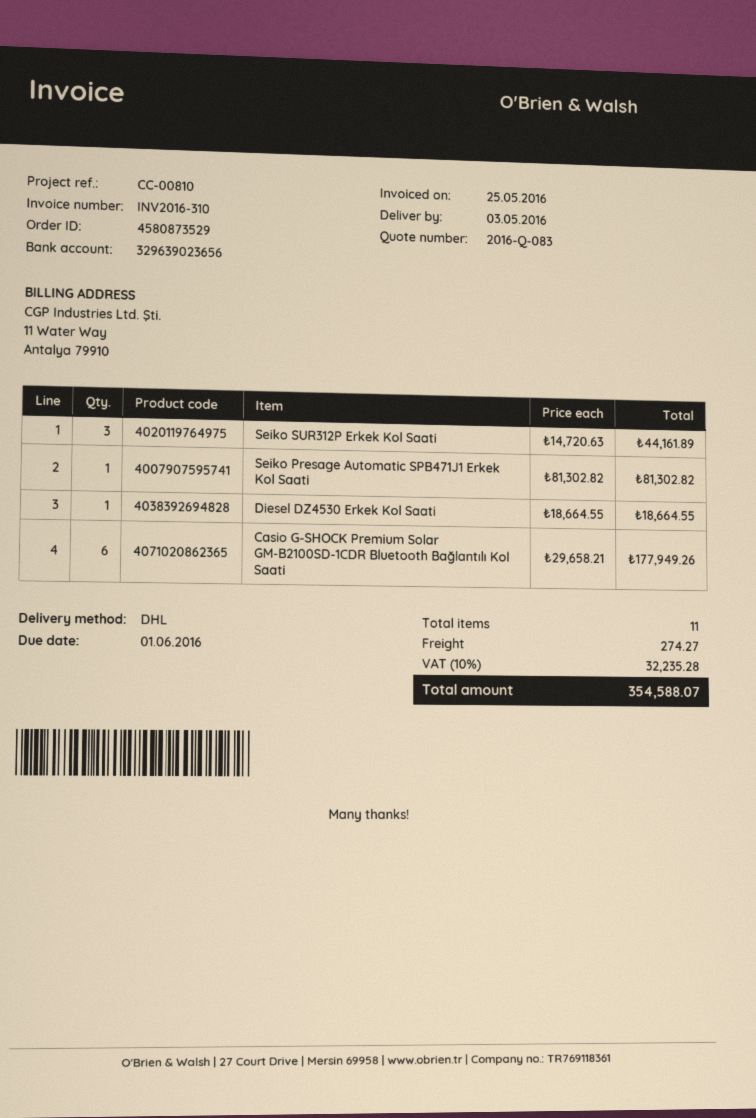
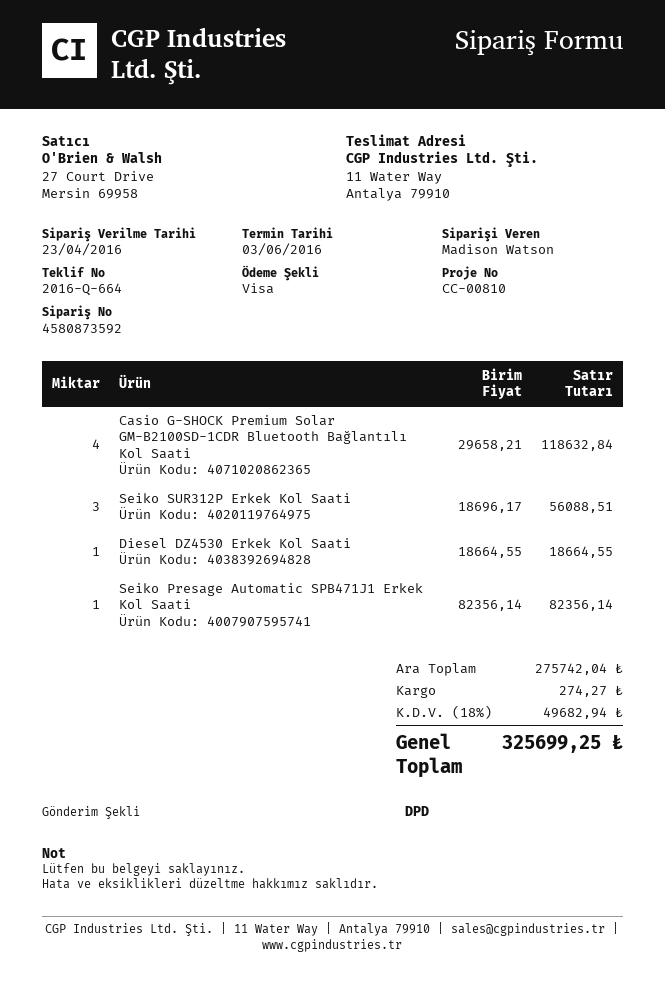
quote number: 2016-Q-083 -> 2016-Q-664
order number: 4580873529 -> 4580873592
delivery date: 2016-05-03 -> 2016-06-03
shipping method: DHL -> DPD
Seiko SUR312P Erkek Kol Saati: 3 x 14720.63 = 44161.89 -> 3 x 18696.17 = 56088.51
Seiko Presage Automatic SPB471J1 Erkek Kol Saati: 1 x 81302.82 = 81302.82 -> 1 x 82356.14 = 82356.14
Casio G-SHOCK Premium Solar GM-B2100SD-1CDR Bluetooth Bağlantılı Kol Saati: 6 x 29658.21 = 177949.26 -> 4 x 29658.21 = 118632.84
tax: 10% = 32235.28 -> 18% = 49682.94
total: 354588.07 -> 325699.25

